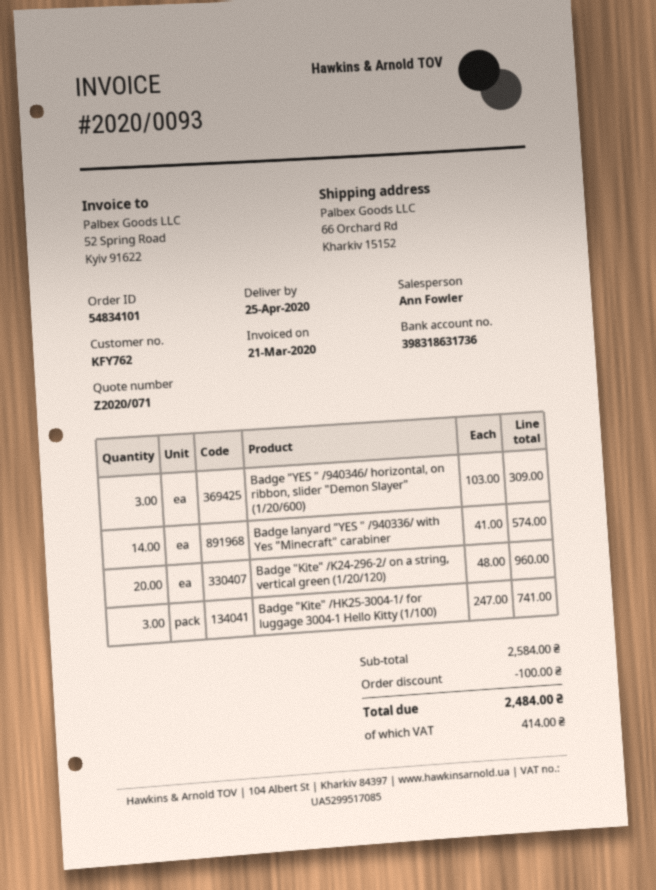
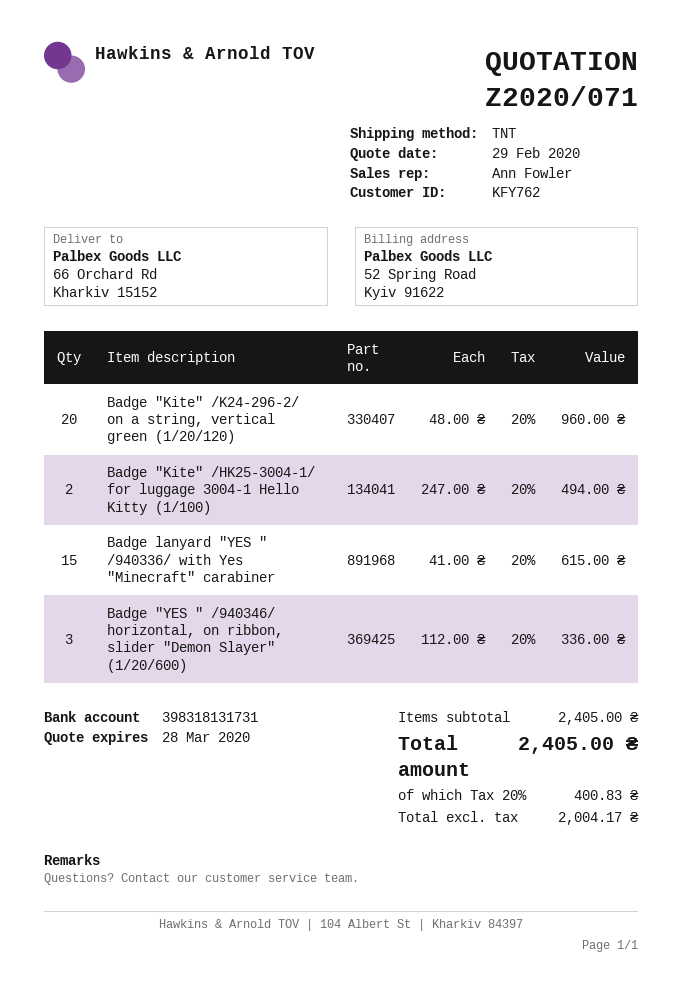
bank account: 398318631736 -> 398318131731
Badge "YES " /940346/ horizontal, on ribbon, slider "Demon Slayer" (1/20/600): 3 x 103.00 = 309.00 -> 3 x 112.00 = 336.00
Badge lanyard "YES " /940336/ with Yes "Minecraft" carabiner: 14 x 41.00 = 574.00 -> 15 x 41.00 = 615.00
Badge "Kite" /HK25-3004-1/ for luggage 3004-1 Hello Kitty (1/100): 3 x 247.00 = 741.00 -> 2 x 247.00 = 494.00
subtotal: 2584.00 -> 2405.00
discount: 100.00 -> none
tax: 414.00 -> 400.83
total: 2484.00 -> 2405.00

